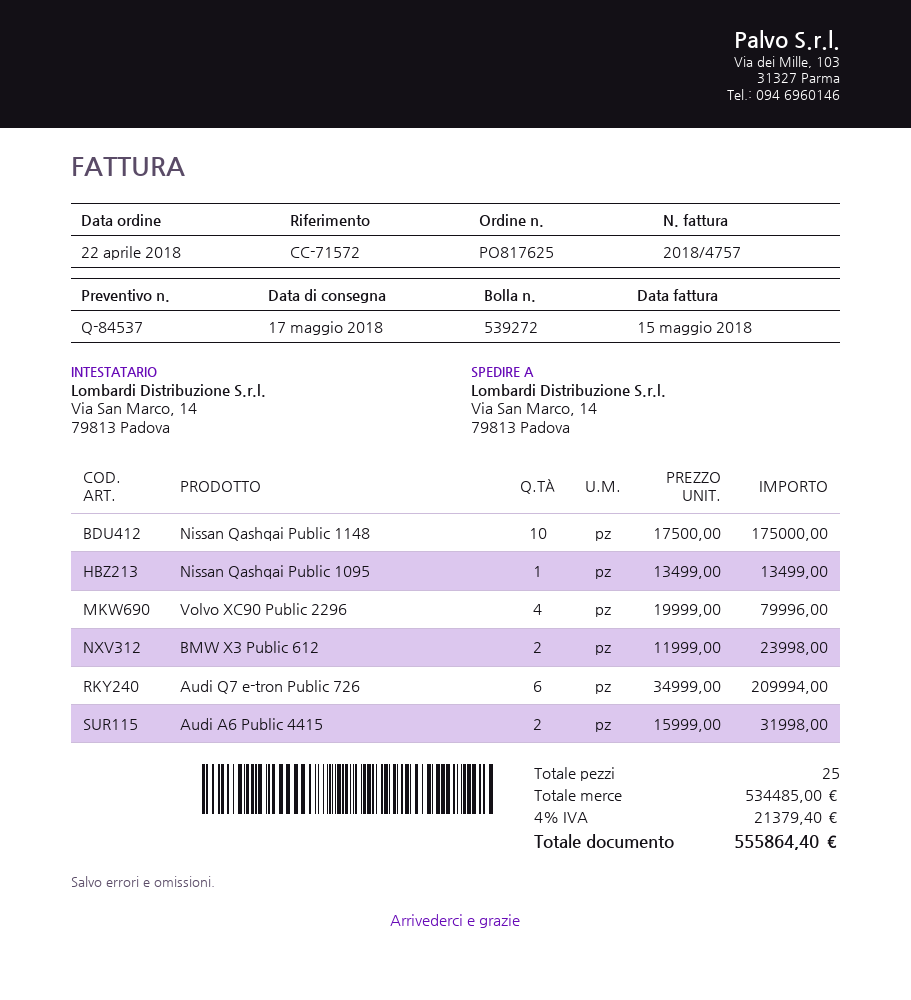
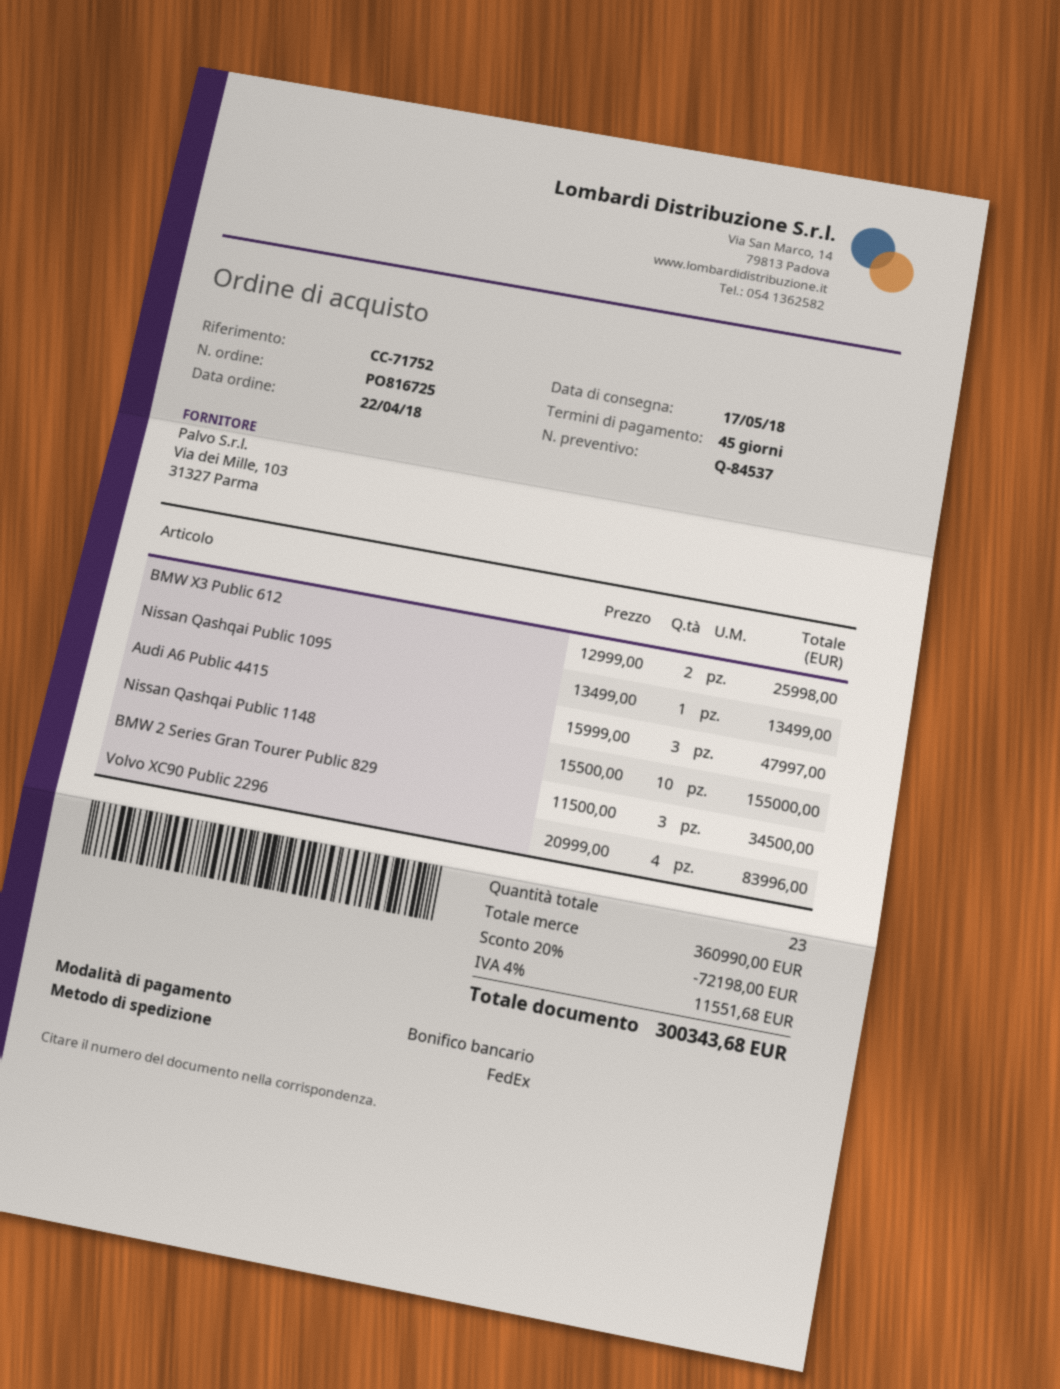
order number: PO817625 -> PO816725
reference: CC-71572 -> CC-71752
Nissan Qashqai Public 1148: 10 x 17500.00 = 175000.00 -> 10 x 15500.00 = 155000.00
Volvo XC90 Public 2296: 4 x 19999.00 = 79996.00 -> 4 x 20999.00 = 83996.00
BMW X3 Public 612: 2 x 11999.00 = 23998.00 -> 2 x 12999.00 = 25998.00
Audi Q7 e-tron Public 726: 6 x 34999.00 = 209994.00 -> none
Audi A6 Public 4415: 2 x 15999.00 = 31998.00 -> 3 x 15999.00 = 47997.00
BMW 2 Series Gran Tourer Public 829: none -> 3 x 11500.00 = 34500.00
total quantity: 25 -> 23
subtotal: 534485.00 -> 360990.00
discount: none -> 20% = 72198.00
tax: 4% = 21379.40 -> 4% = 11551.68
total: 555864.40 -> 300343.68

